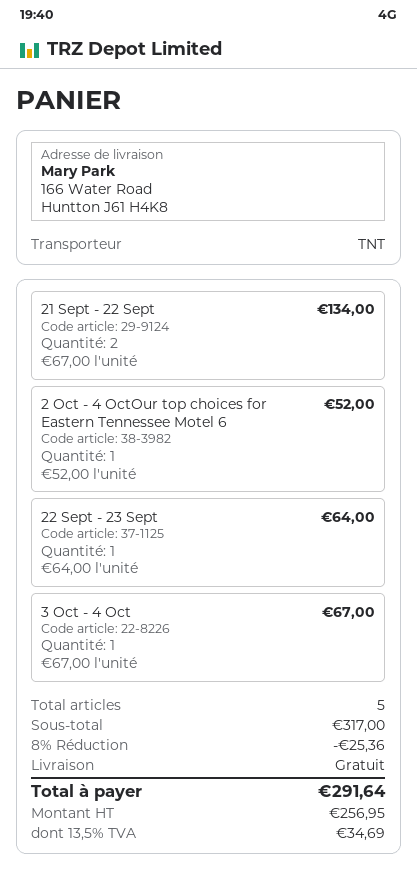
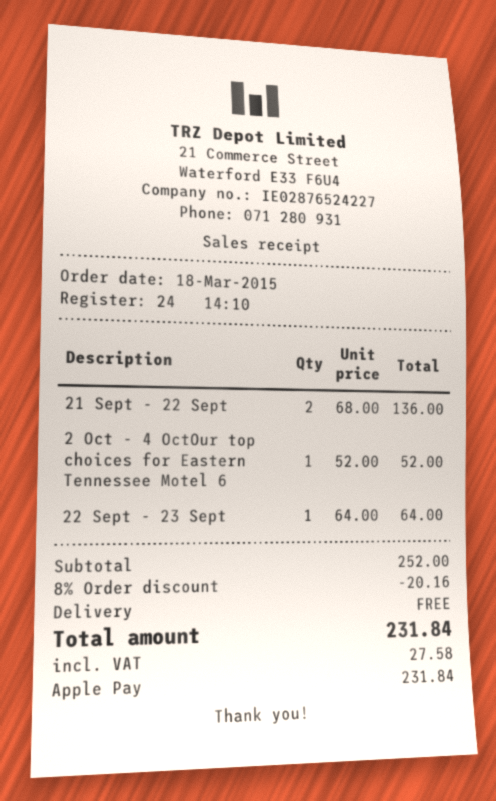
21 Sept - 22 Sept: 2 x 67.00 = 134.00 -> 2 x 68.00 = 136.00
3 Oct - 4 Oct: 1 x 67.00 = 67.00 -> none
subtotal: 317.00 -> 252.00
discount: 8% = 25.36 -> 8% = 20.16
tax: 34.69 -> 27.58
total: 291.64 -> 231.84

